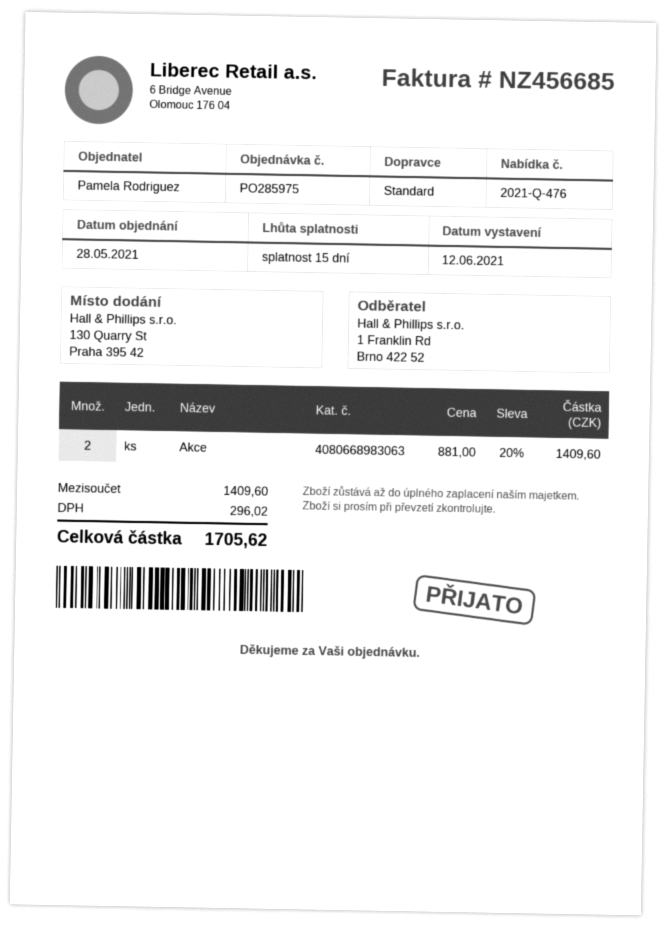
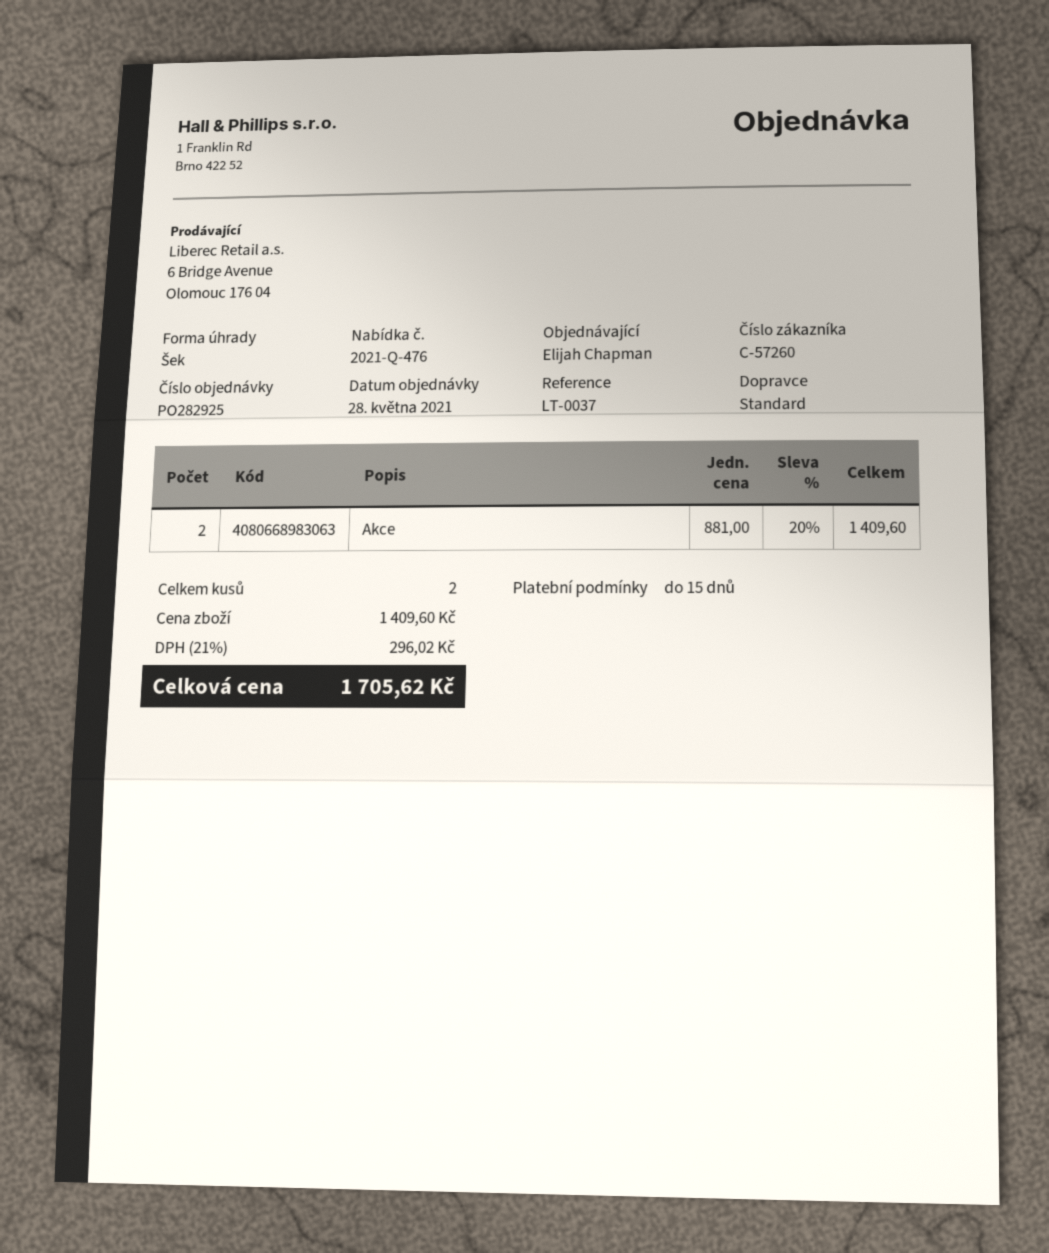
order number: PO285975 -> PO282925
ordered by: Pamela Rodriguez -> Elijah Chapman

